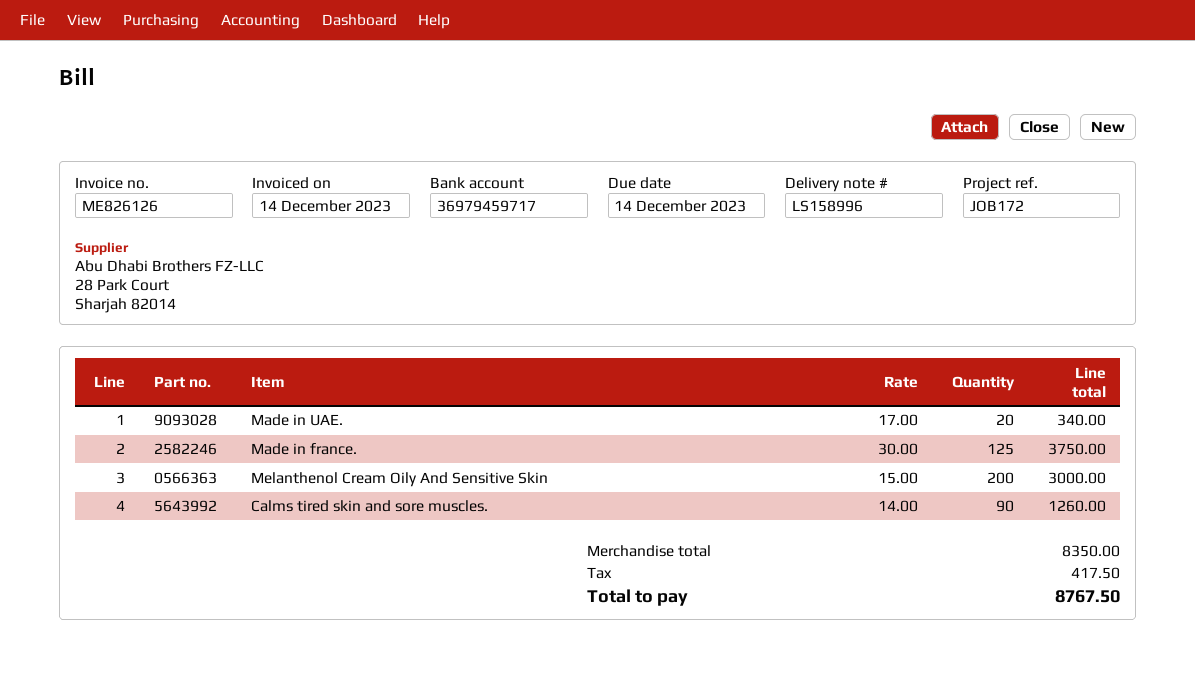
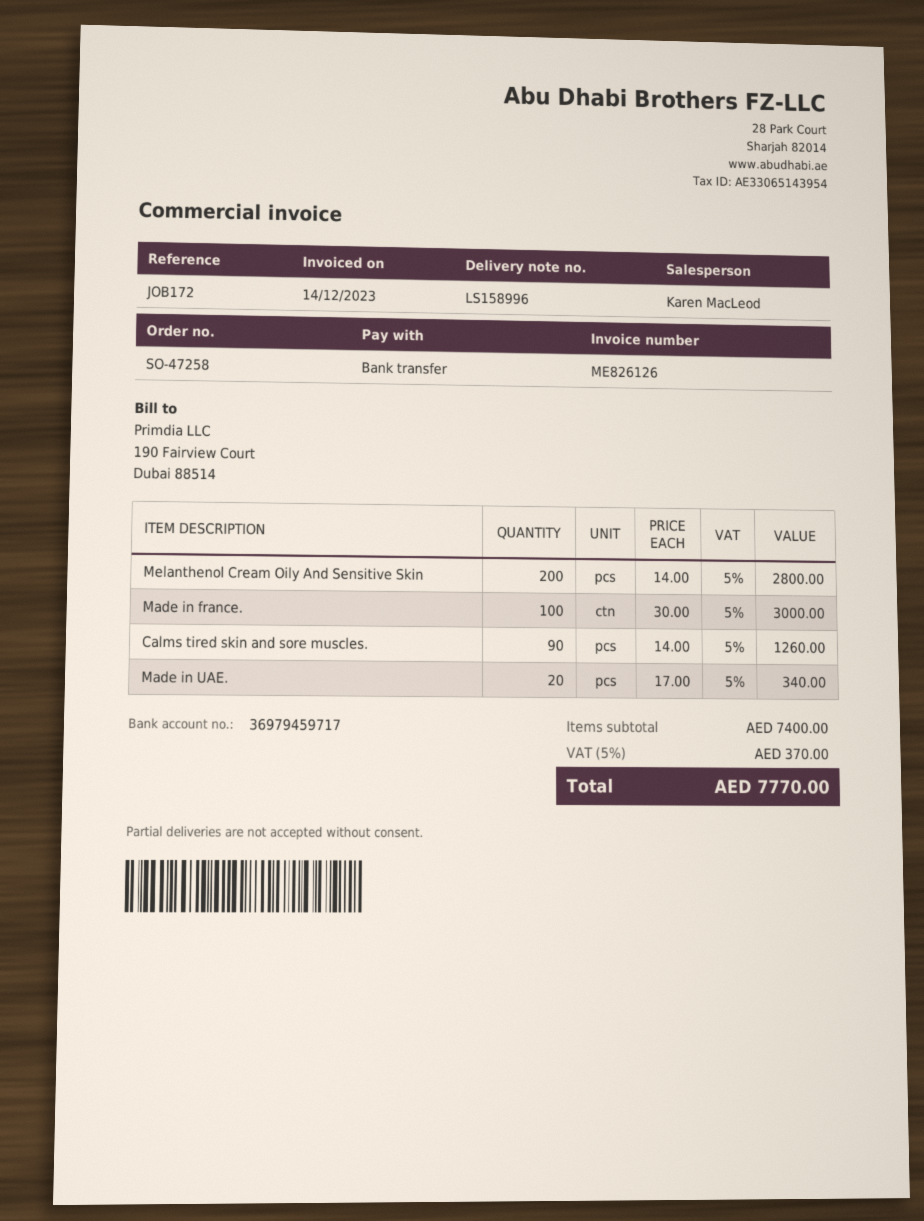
Made in france.: 125 x 30.00 = 3750.00 -> 100 x 30.00 = 3000.00
Melanthenol Cream Oily And Sensitive Skin: 200 x 15.00 = 3000.00 -> 200 x 14.00 = 2800.00
subtotal: 8350.00 -> 7400.00
tax: 417.50 -> 370.00
total: 8767.50 -> 7770.00

